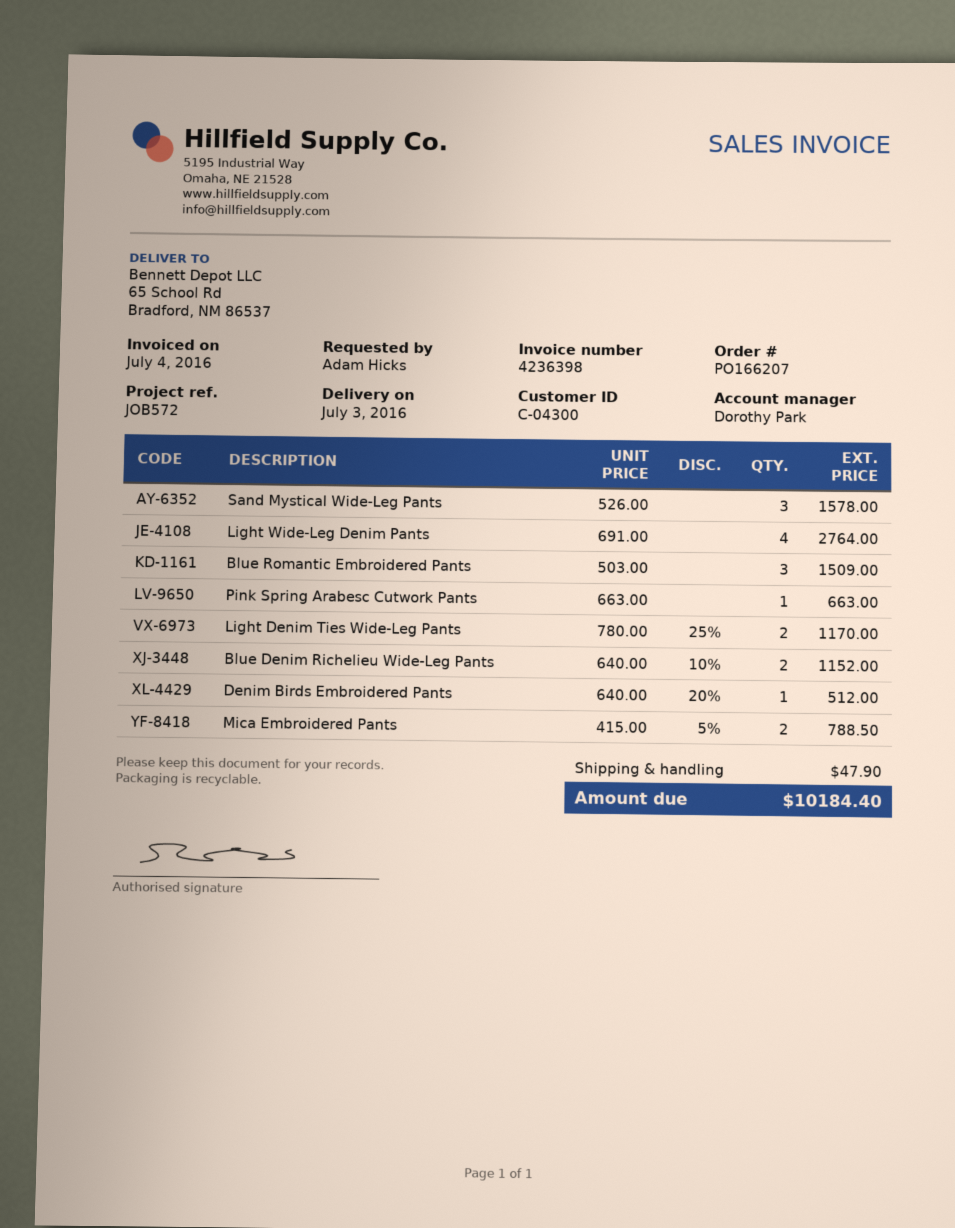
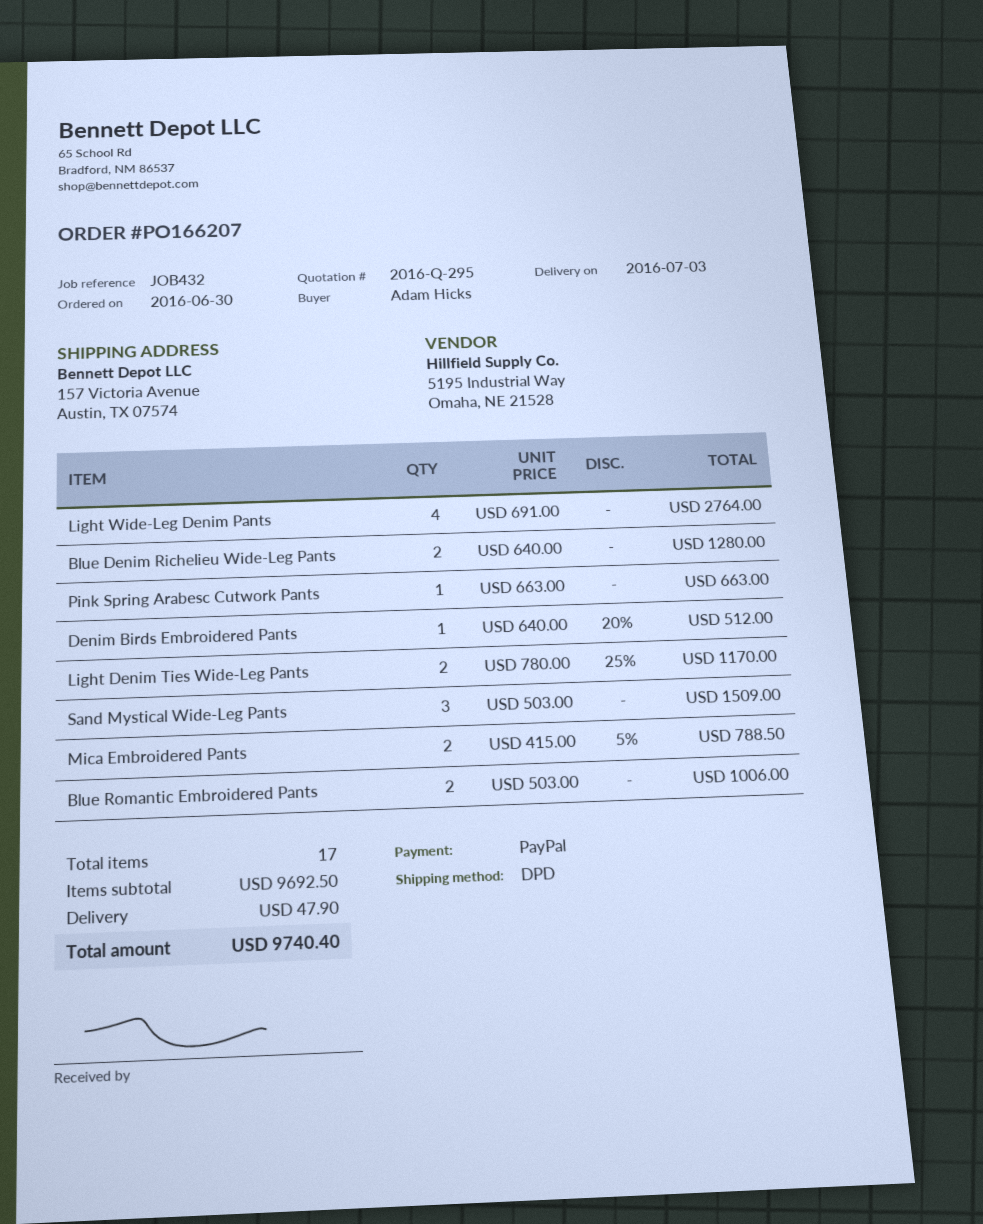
reference: JOB572 -> JOB432
ship to: 65 School Rd, Bradford, NM 86537 -> 157 Victoria Avenue, Austin, TX 07574
Sand Mystical Wide-Leg Pants: 3 x 526.00 = 1578.00 -> 3 x 503.00 = 1509.00
Blue Romantic Embroidered Pants: 3 x 503.00 = 1509.00 -> 2 x 503.00 = 1006.00
Blue Denim Richelieu Wide-Leg Pants: 2 x 640.00 - 10% = 1152.00 -> 2 x 640.00 = 1280.00
total: 10184.40 -> 9740.40

